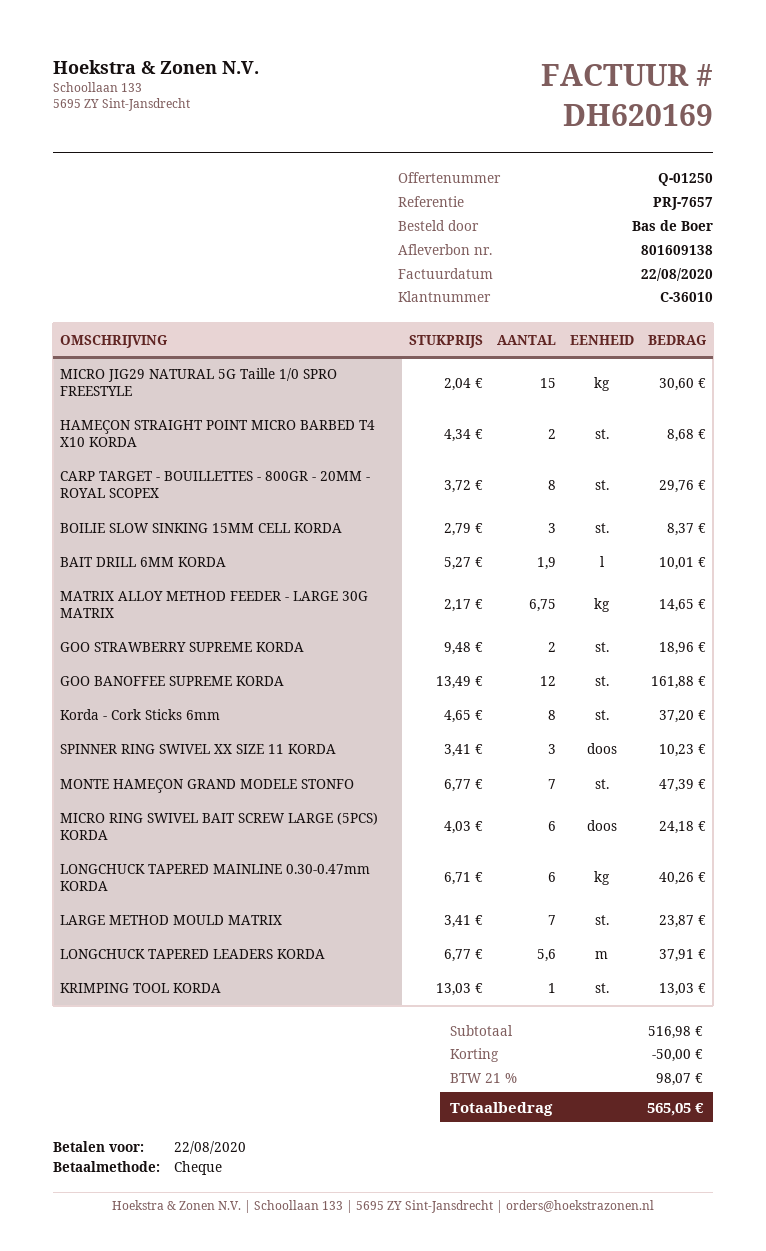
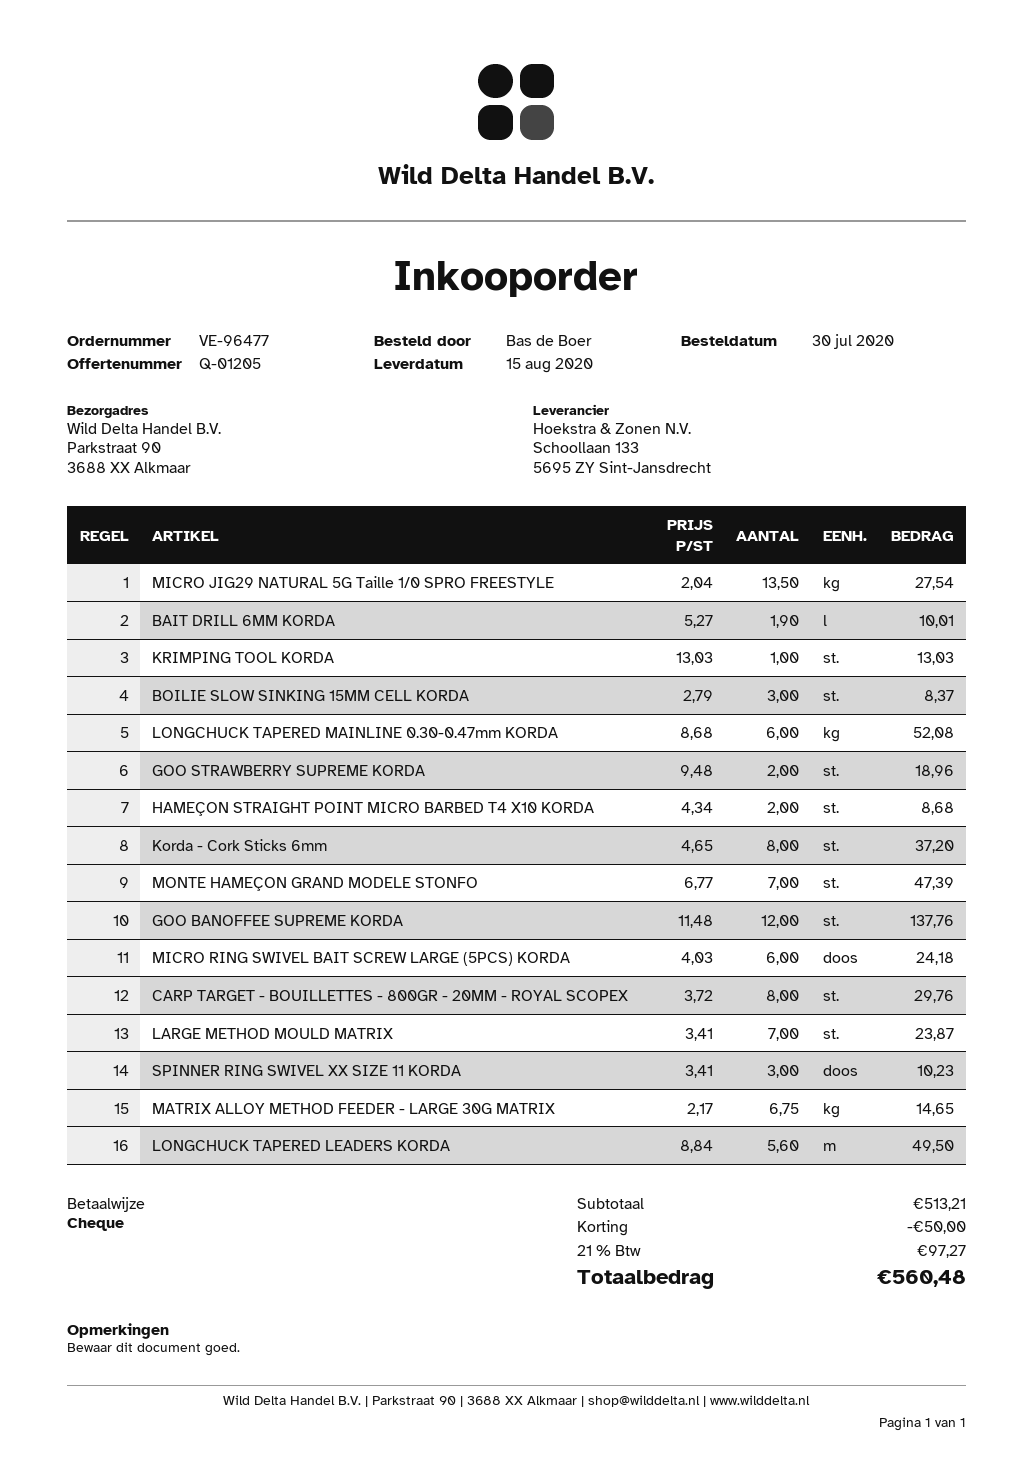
quote number: Q-01250 -> Q-01205
MICRO JIG29 NATURAL 5G Taille 1/0 SPRO FREESTYLE: 15 x 2.04 = 30.60 -> 13.5 x 2.04 = 27.54
GOO BANOFFEE SUPREME KORDA: 12 x 13.49 = 161.88 -> 12 x 11.48 = 137.76
LONGCHUCK TAPERED MAINLINE 0.30-0.47mm KORDA: 6 x 6.71 = 40.26 -> 6 x 8.68 = 52.08
LONGCHUCK TAPERED LEADERS KORDA: 5.6 x 6.77 = 37.91 -> 5.6 x 8.84 = 49.50
subtotal: 516.98 -> 513.21
tax: 21% = 98.07 -> 21% = 97.27
total: 565.05 -> 560.48

